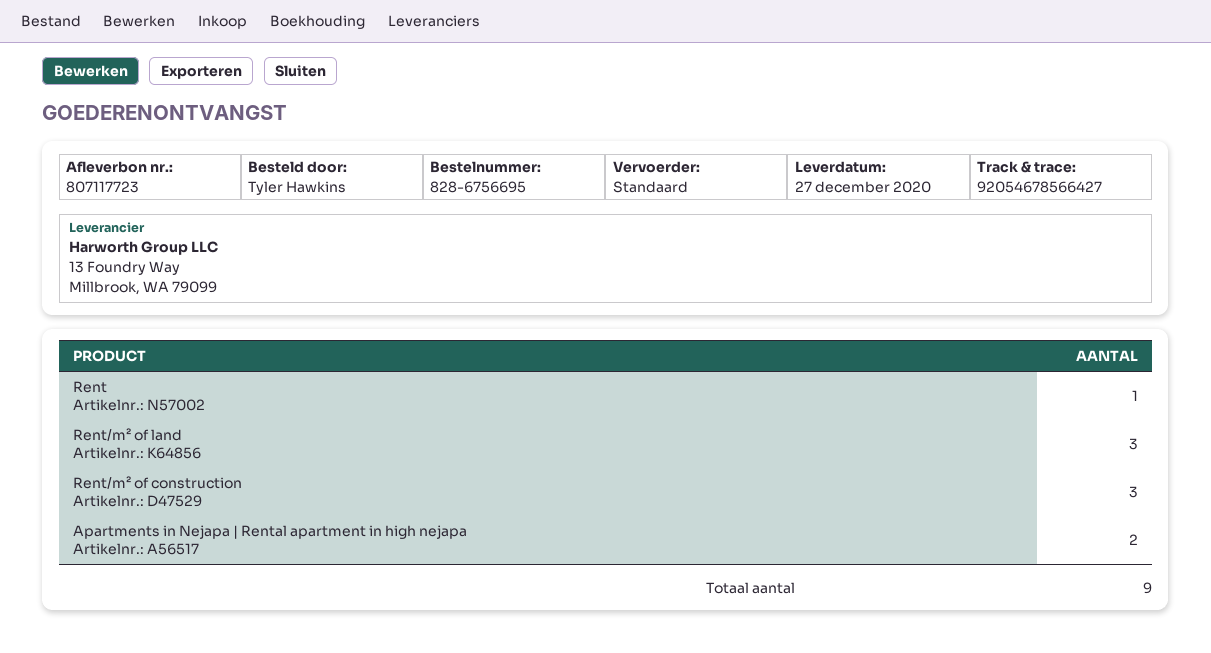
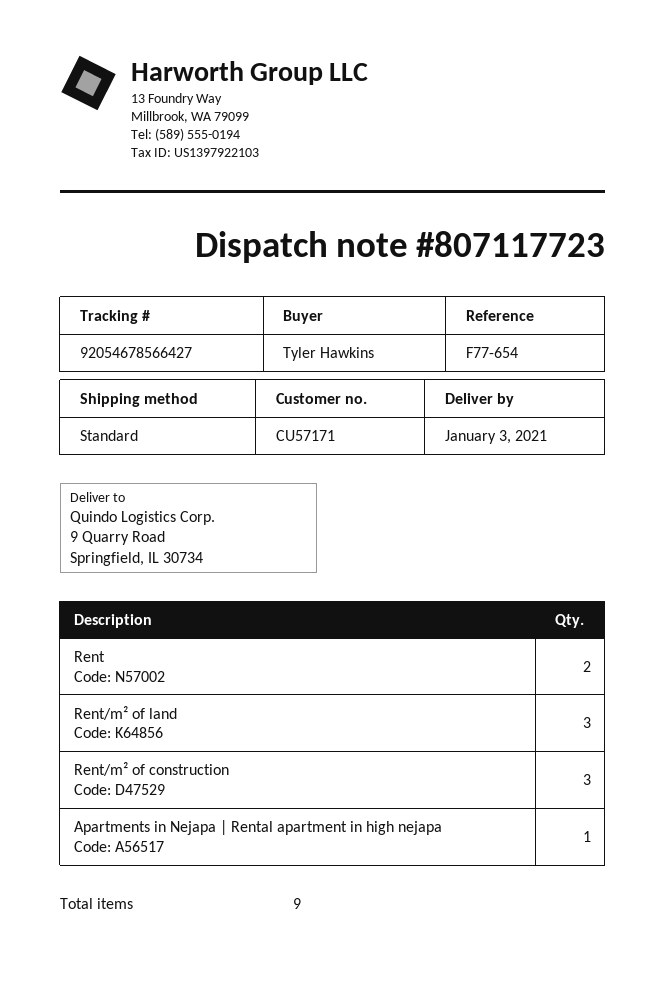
delivery date: 2020-12-27 -> 2021-01-03
Rent: 1 -> 2
Apartments in Nejapa | Rental apartment in high nejapa: 2 -> 1

